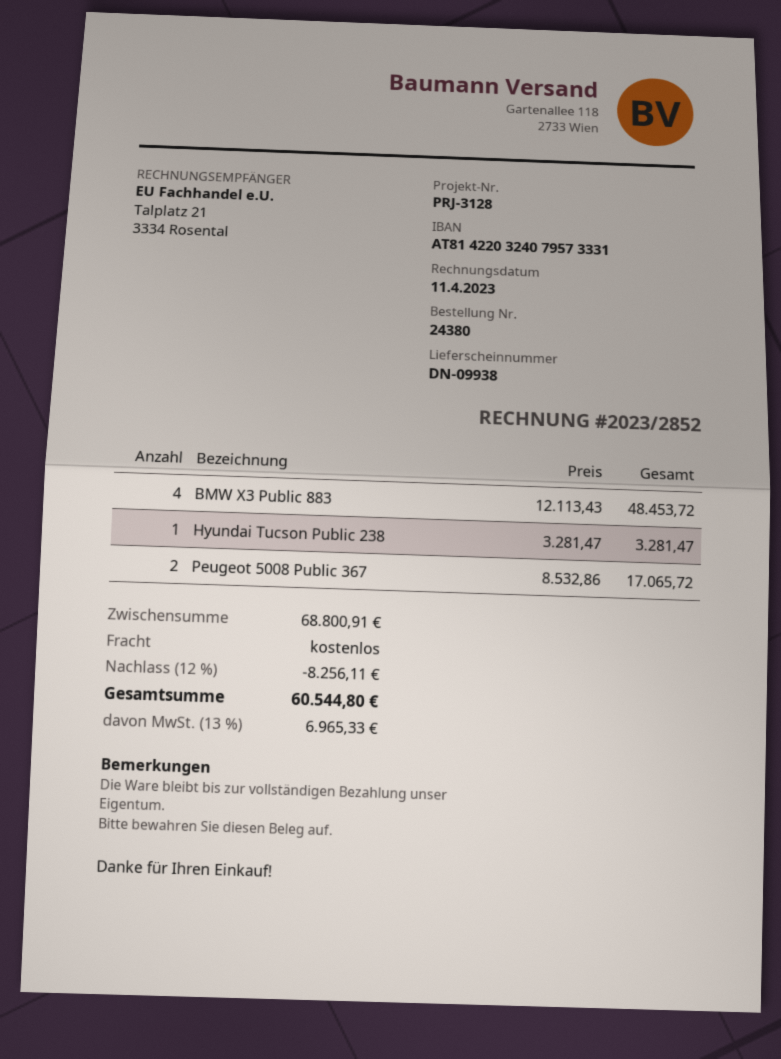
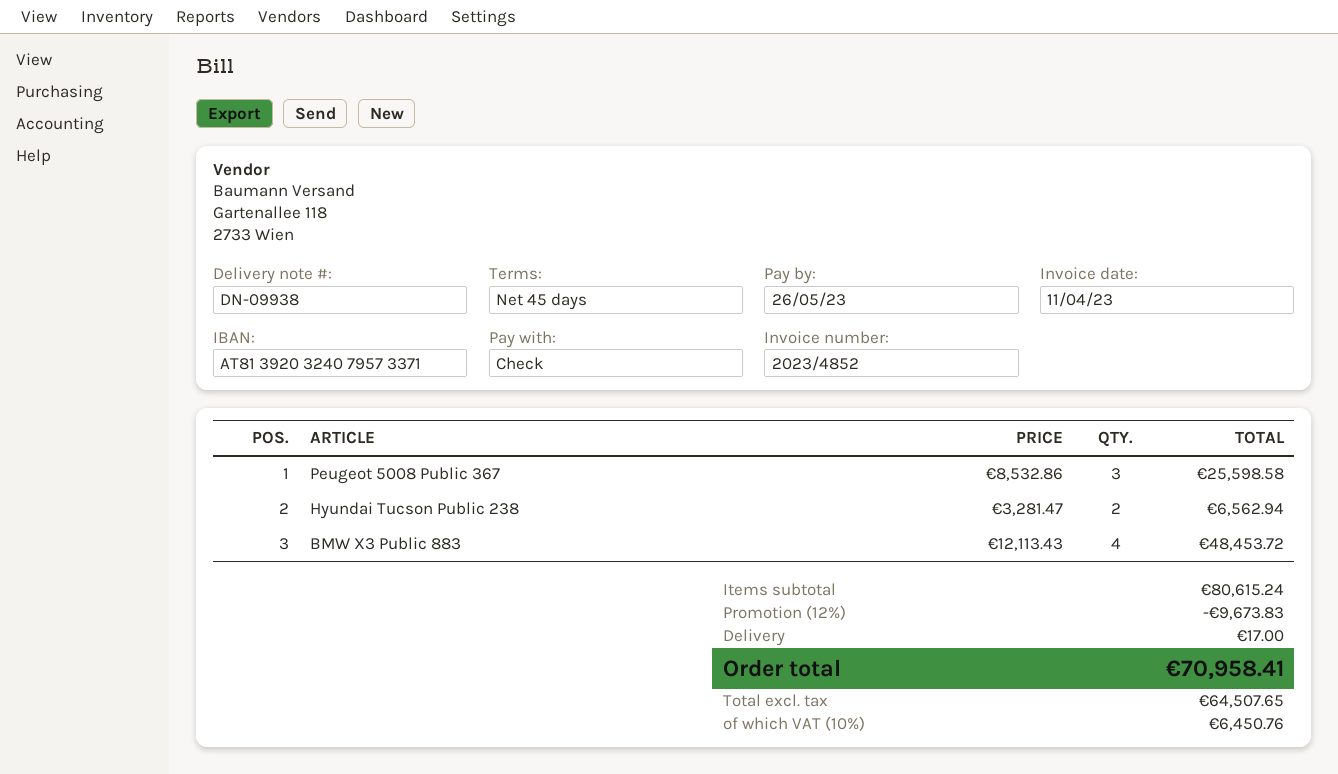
invoice number: 2023/2852 -> 2023/4852
bank account: AT814220324079573331 -> AT813920324079573371
Hyundai Tucson Public 238: 1 x 3281.47 = 3281.47 -> 2 x 3281.47 = 6562.94
Peugeot 5008 Public 367: 2 x 8532.86 = 17065.72 -> 3 x 8532.86 = 25598.58
subtotal: 68800.91 -> 80615.24
discount: 12% = 8256.11 -> 12% = 9673.83
shipping: 0.00 -> 17.00
tax: 13% = 6965.33 -> 10% = 6450.76
total: 60544.80 -> 70958.41

